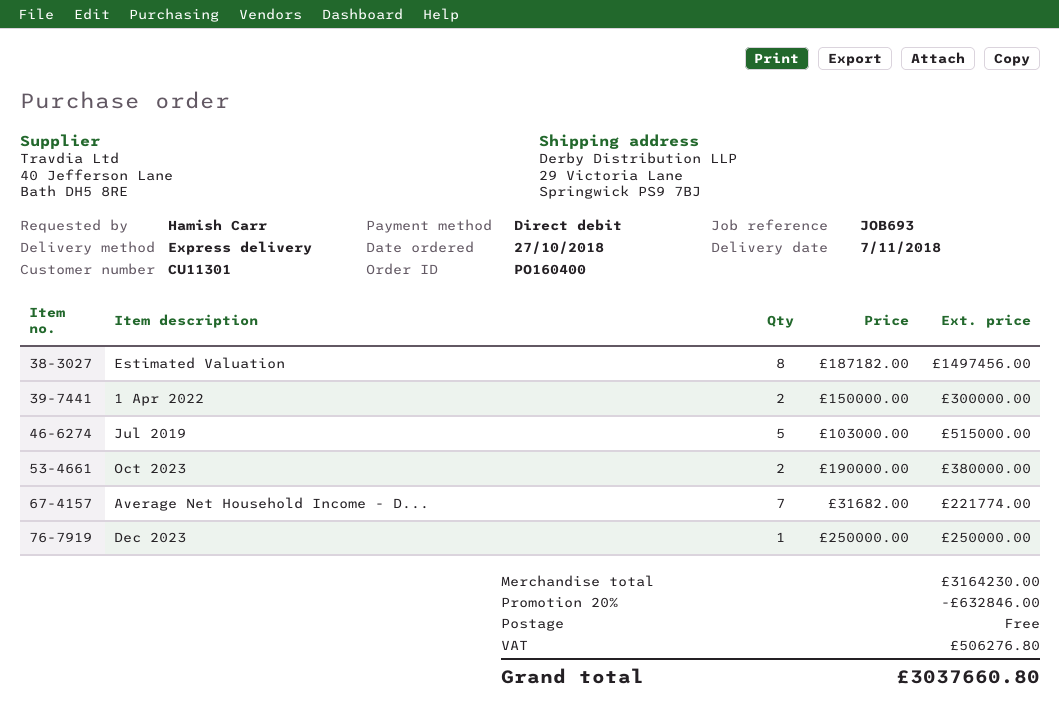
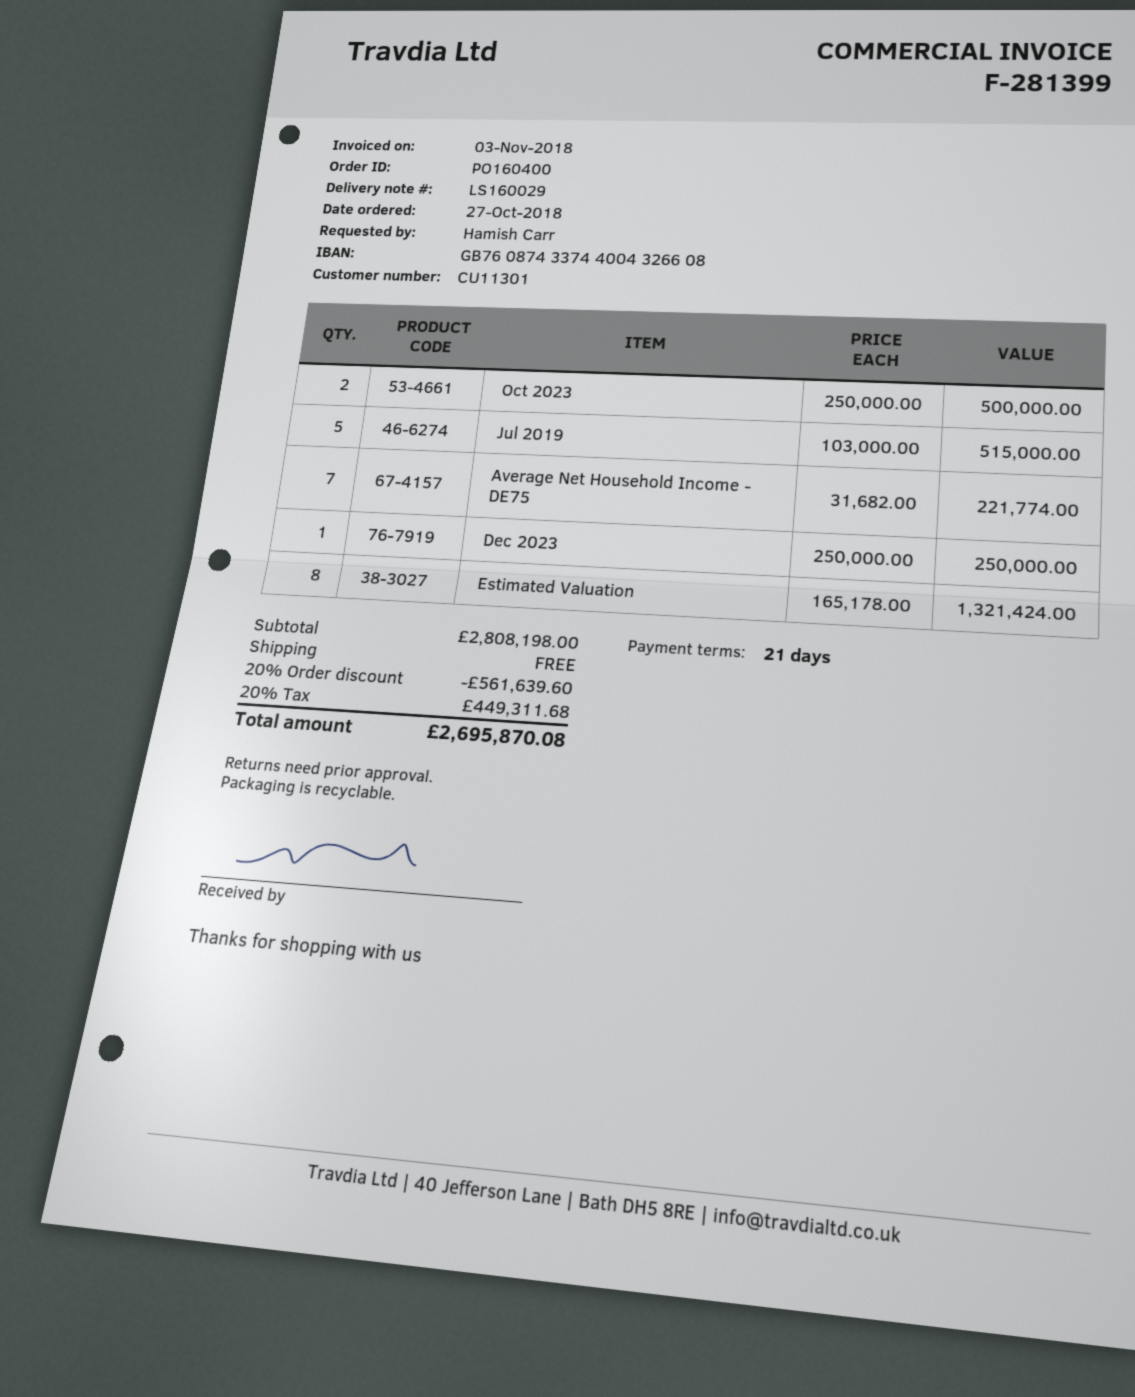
Estimated Valuation: 8 x 187182.00 = 1497456.00 -> 8 x 165178.00 = 1321424.00
1 Apr 2022: 2 x 150000.00 = 300000.00 -> none
Oct 2023: 2 x 190000.00 = 380000.00 -> 2 x 250000.00 = 500000.00
subtotal: 3164230.00 -> 2808198.00
discount: 20% = 632846.00 -> 20% = 561639.60
tax: 506276.80 -> 449311.68
total: 3037660.80 -> 2695870.08

